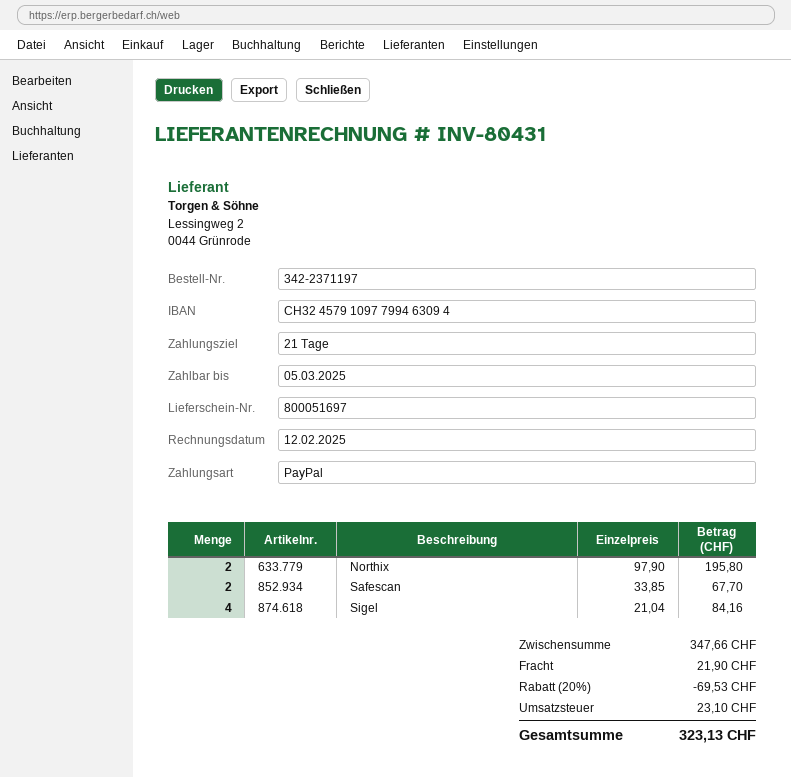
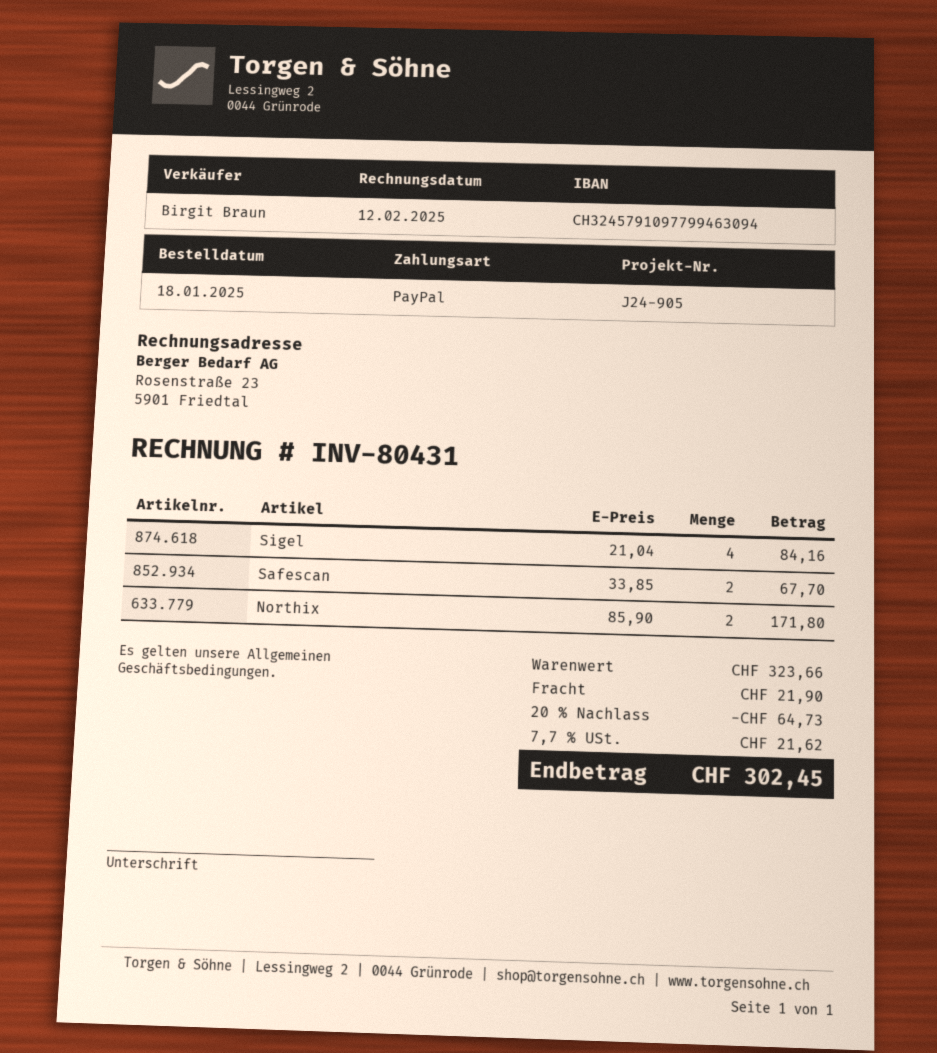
Northix: 2 x 97.90 = 195.80 -> 2 x 85.90 = 171.80
subtotal: 347.66 -> 323.66
discount: 20% = 69.53 -> 20% = 64.73
tax: 23.10 -> 21.62
total: 323.13 -> 302.45

